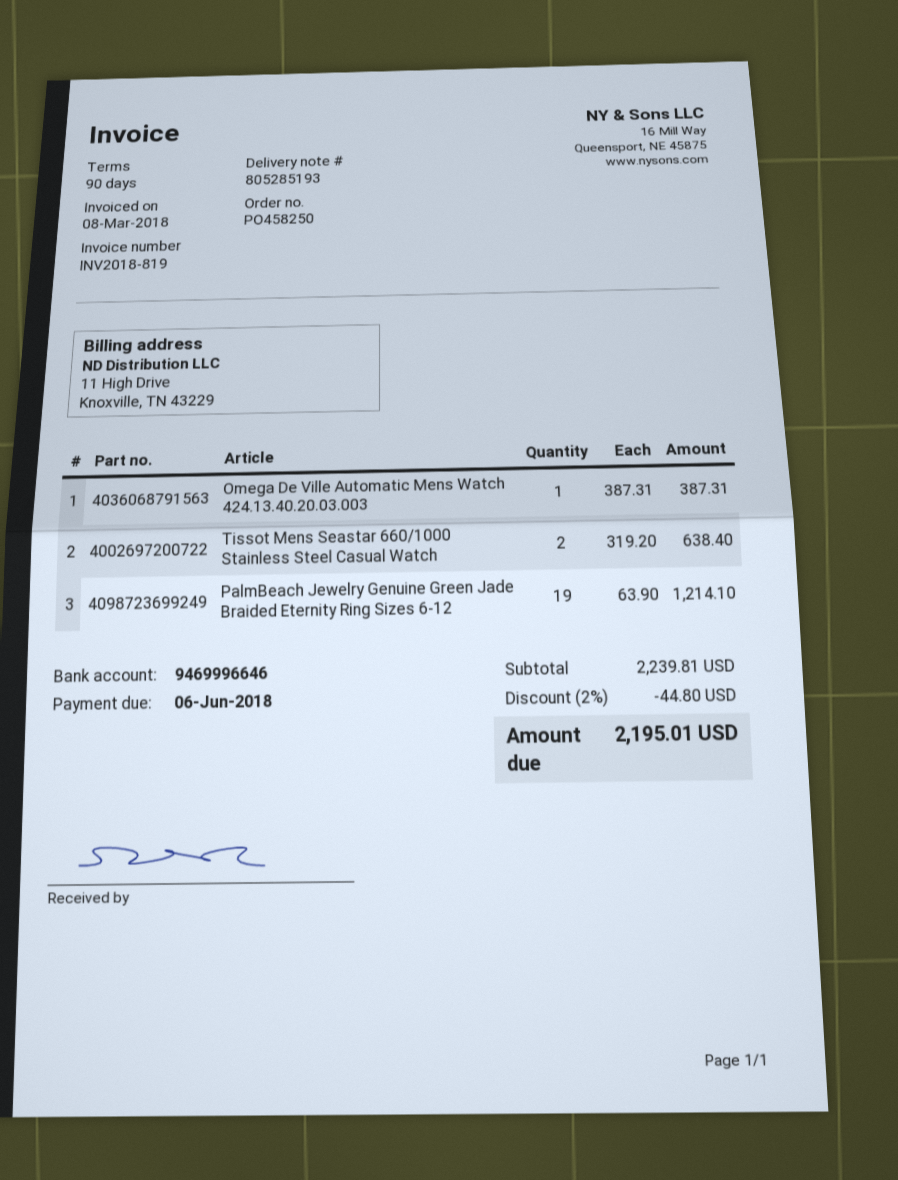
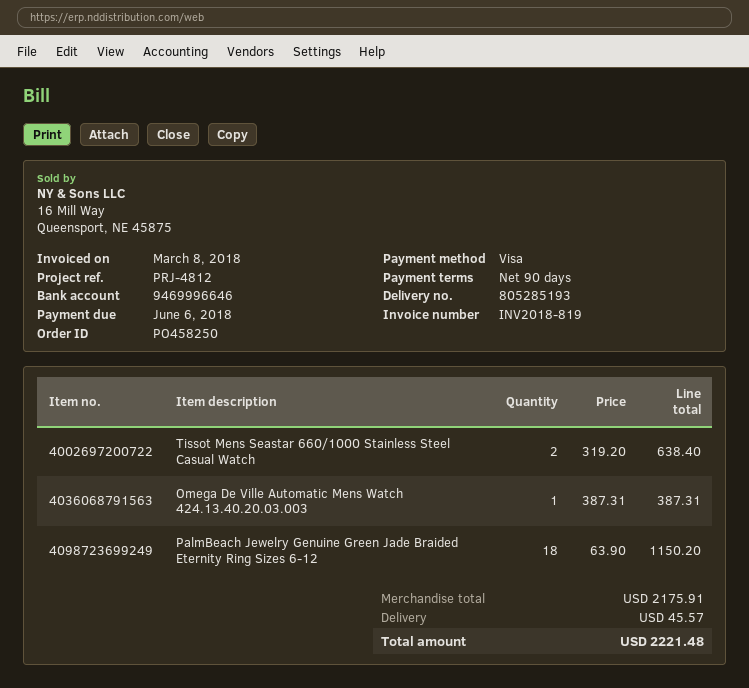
PalmBeach Jewelry Genuine Green Jade Braided Eternity Ring Sizes 6-12: 19 x 63.90 = 1214.10 -> 18 x 63.90 = 1150.20
subtotal: 2239.81 -> 2175.91
discount: 2% = 44.80 -> none
shipping: none -> 45.57
total: 2195.01 -> 2221.48

